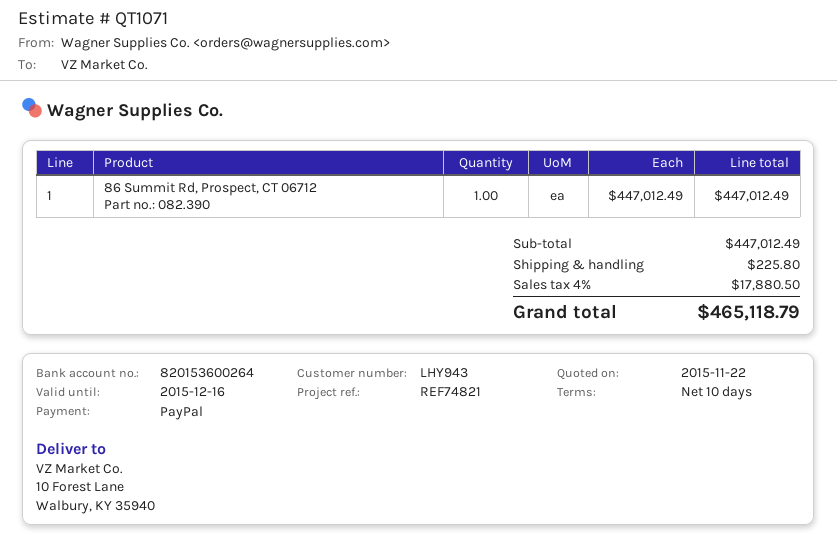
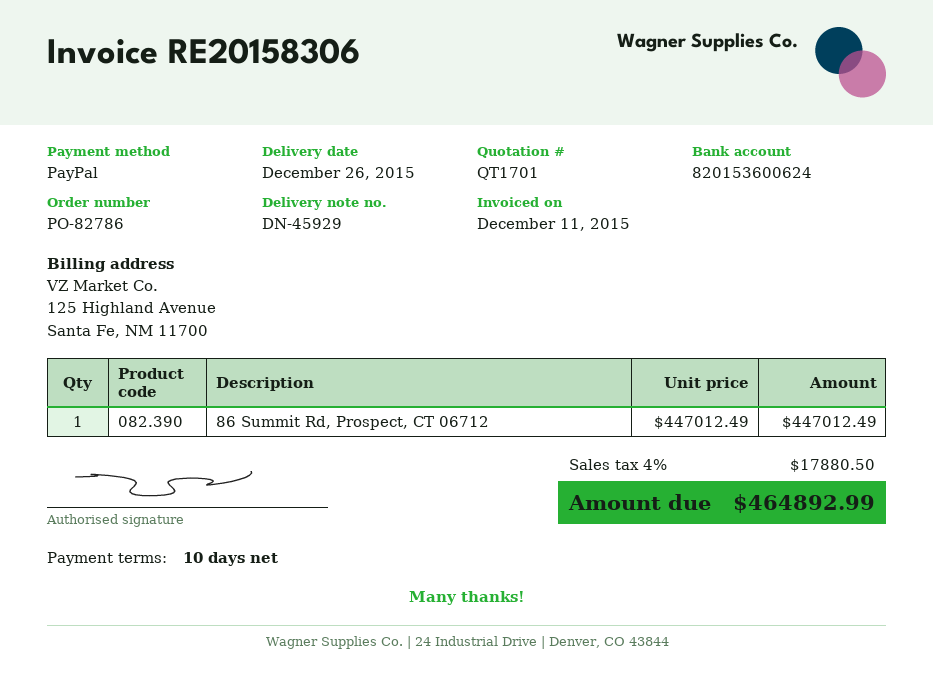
quote number: QT1071 -> QT1701
bank account: 820153600264 -> 820153600624
shipping: 225.80 -> none
total: 465118.79 -> 464892.99

